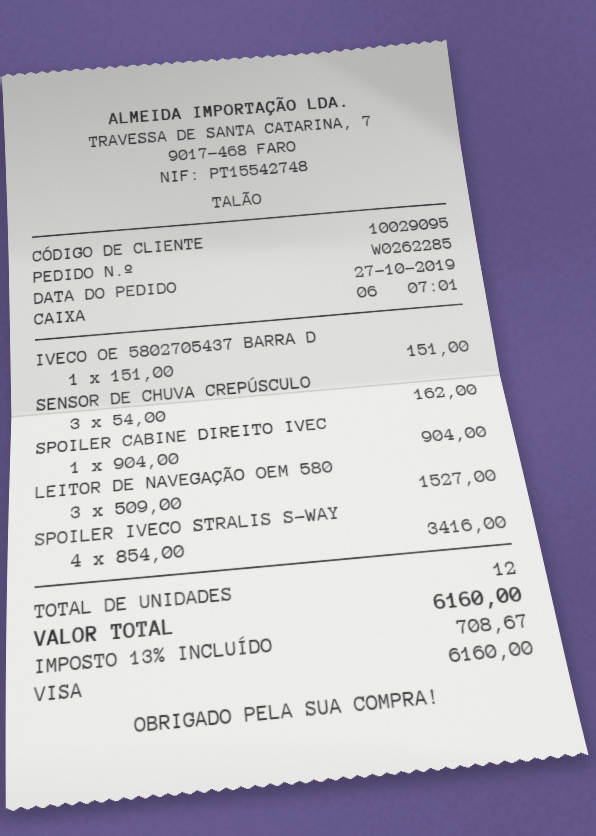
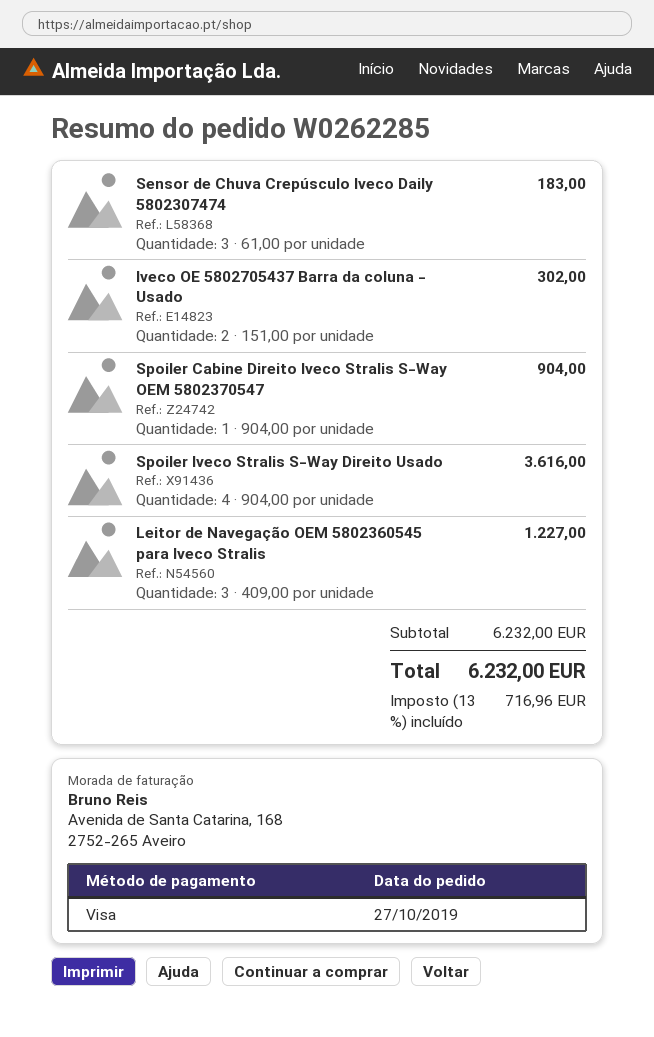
IVECO OE 5802705437 BARRA D: 1 x 151.00 = 151.00 -> 2 x 151.00 = 302.00
SENSOR DE CHUVA CREPÚSCULO: 3 x 54.00 = 162.00 -> 3 x 61.00 = 183.00
LEITOR DE NAVEGAÇÃO OEM 580: 3 x 509.00 = 1527.00 -> 3 x 409.00 = 1227.00
SPOILER IVECO STRALIS S-WAY: 4 x 854.00 = 3416.00 -> 4 x 904.00 = 3616.00
tax: 13% = 708.67 -> 13% = 716.96
total: 6160.00 -> 6232.00

